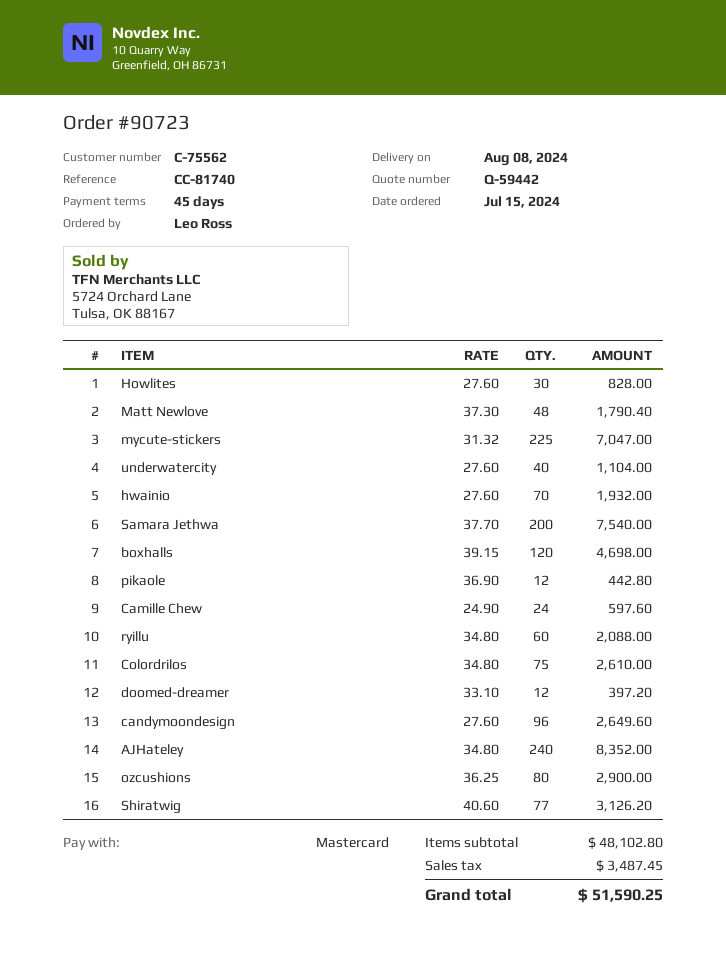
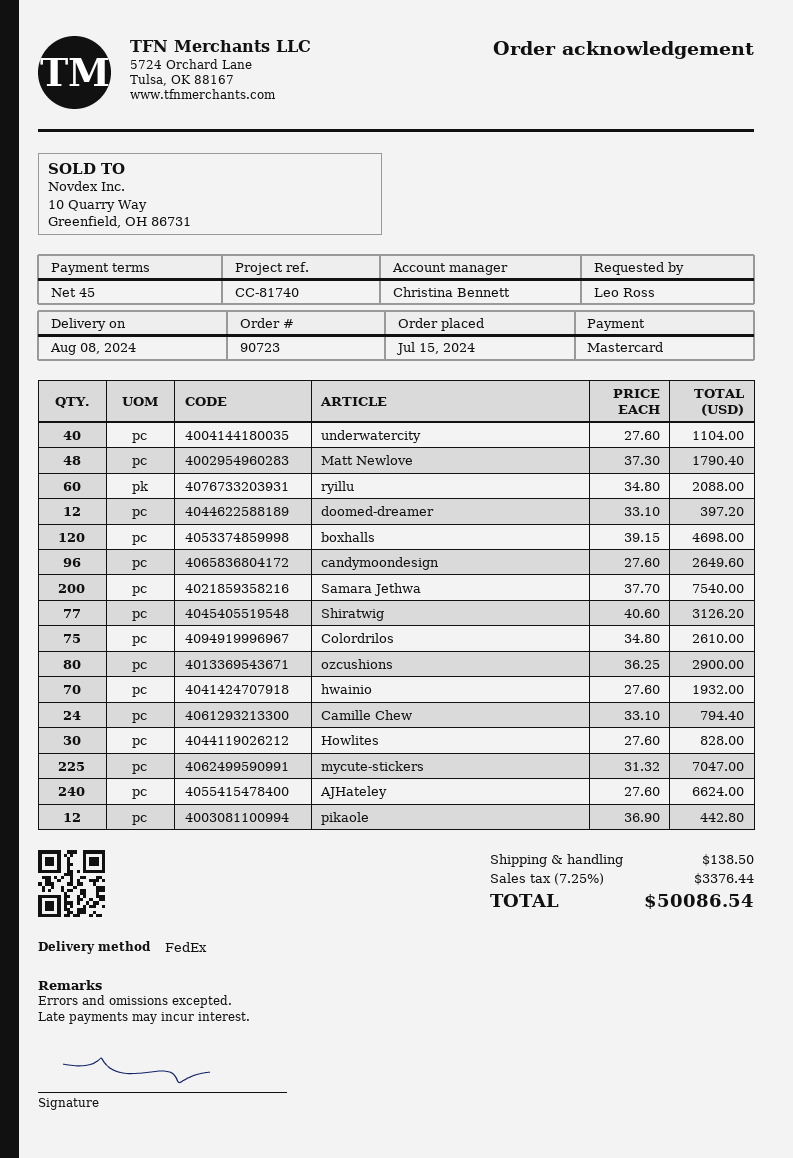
Camille Chew: 24 x 24.90 = 597.60 -> 24 x 33.10 = 794.40
AJHateley: 240 x 34.80 = 8352.00 -> 240 x 27.60 = 6624.00
shipping: none -> 138.50
tax: 3487.45 -> 3376.44
total: 51590.25 -> 50086.54

